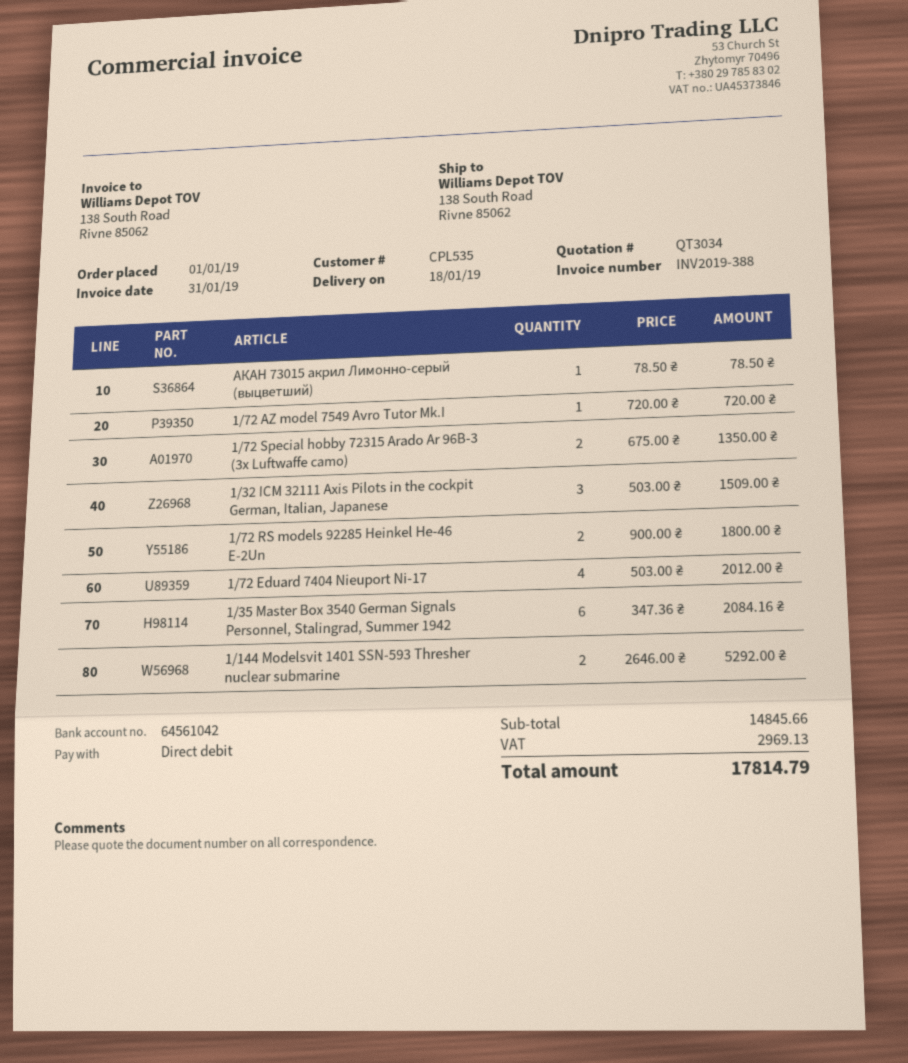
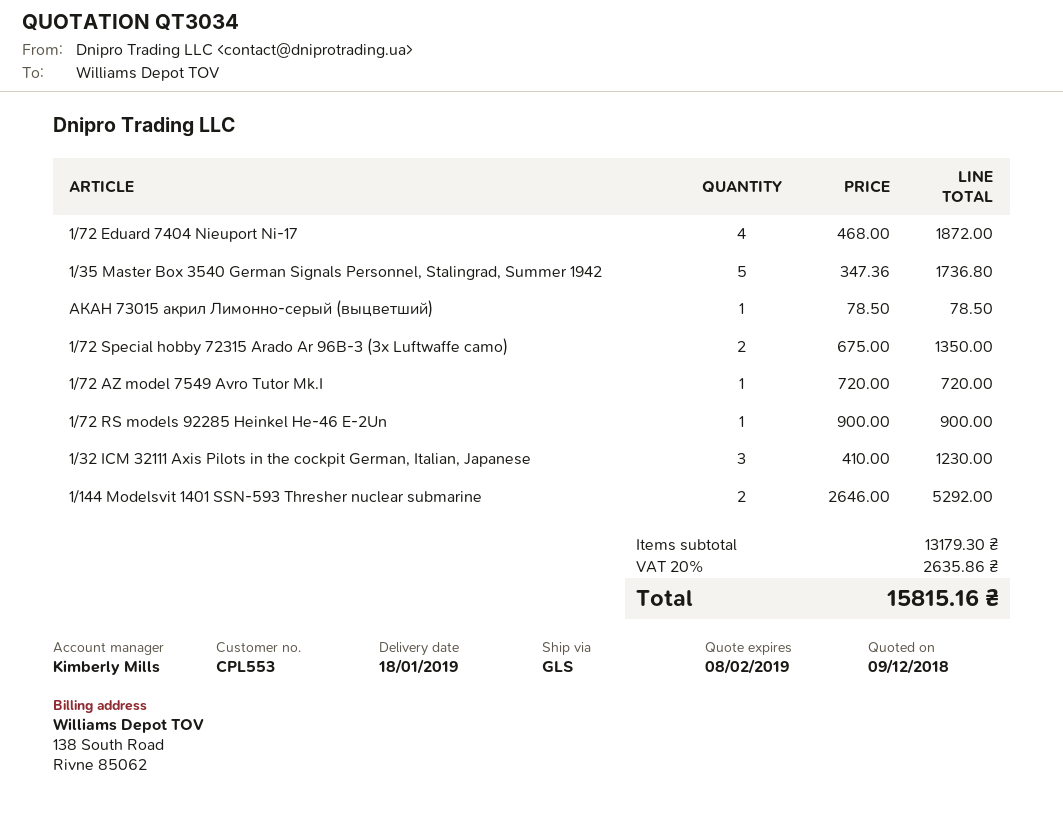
customer number: CPL535 -> CPL553
1/32 ICM 32111 Axis Pilots in the cockpit German, Italian, Japanese: 3 x 503.00 = 1509.00 -> 3 x 410.00 = 1230.00
1/72 RS models 92285 Heinkel He-46 E-2Un: 2 x 900.00 = 1800.00 -> 1 x 900.00 = 900.00
1/72 Eduard 7404 Nieuport Ni-17: 4 x 503.00 = 2012.00 -> 4 x 468.00 = 1872.00
1/35 Master Box 3540 German Signals Personnel, Stalingrad, Summer 1942: 6 x 347.36 = 2084.16 -> 5 x 347.36 = 1736.80
subtotal: 14845.66 -> 13179.30
tax: 2969.13 -> 2635.86
total: 17814.79 -> 15815.16

